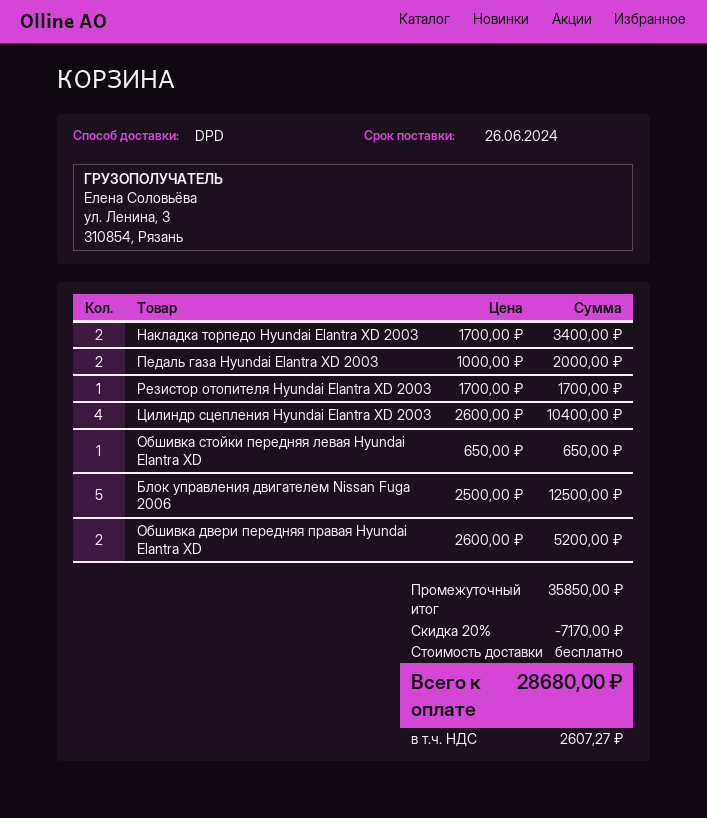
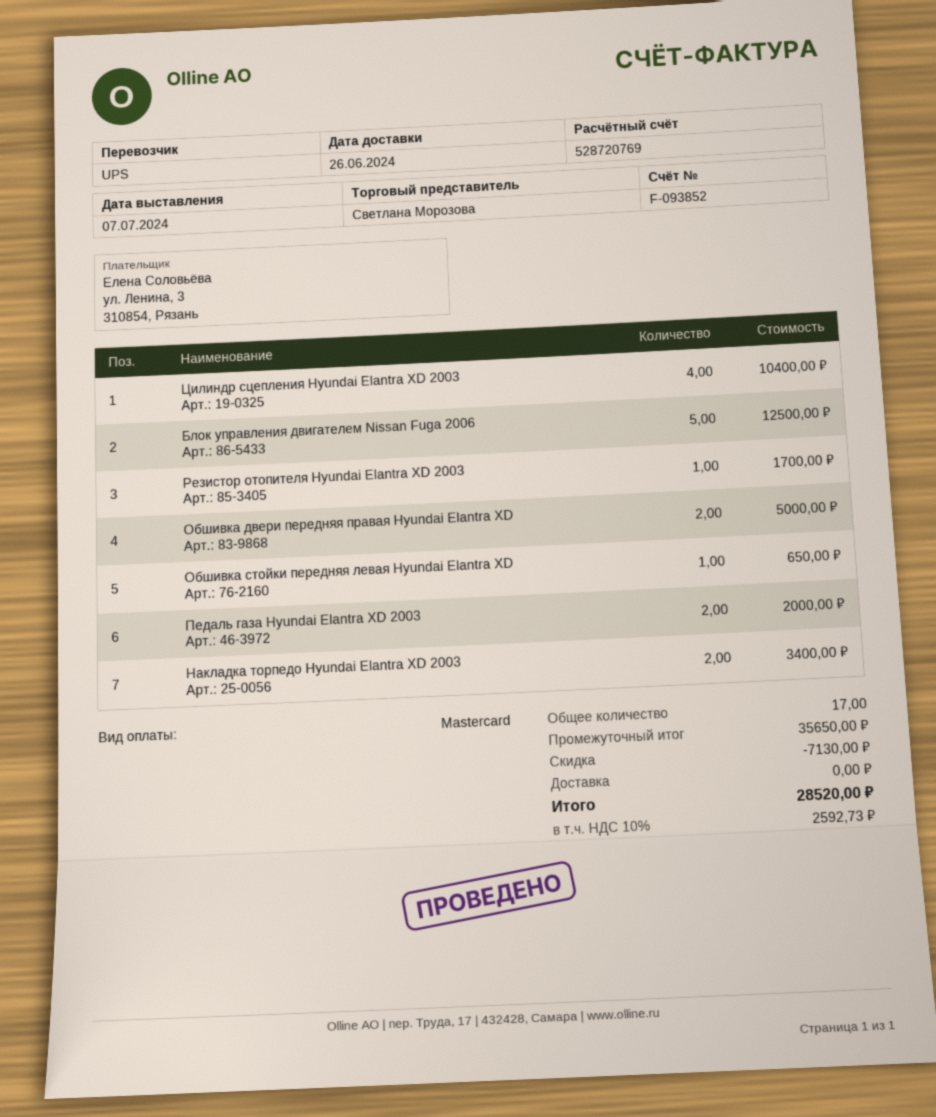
shipping method: DPD -> UPS
Обшивка двери передняя правая Hyundai Elantra XD: 2 for 5200.00 -> 2 for 5000.00
subtotal: 35850.00 -> 35650.00
discount: 7170.00 -> 7130.00
tax: 2607.27 -> 2592.73
total: 28680.00 -> 28520.00

